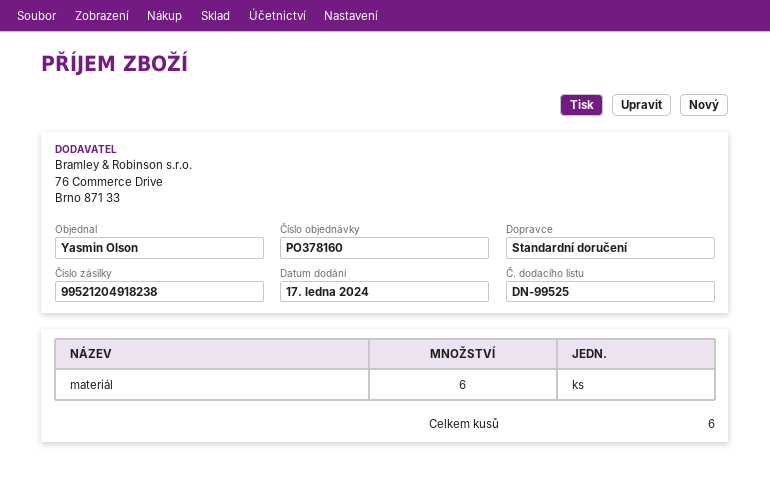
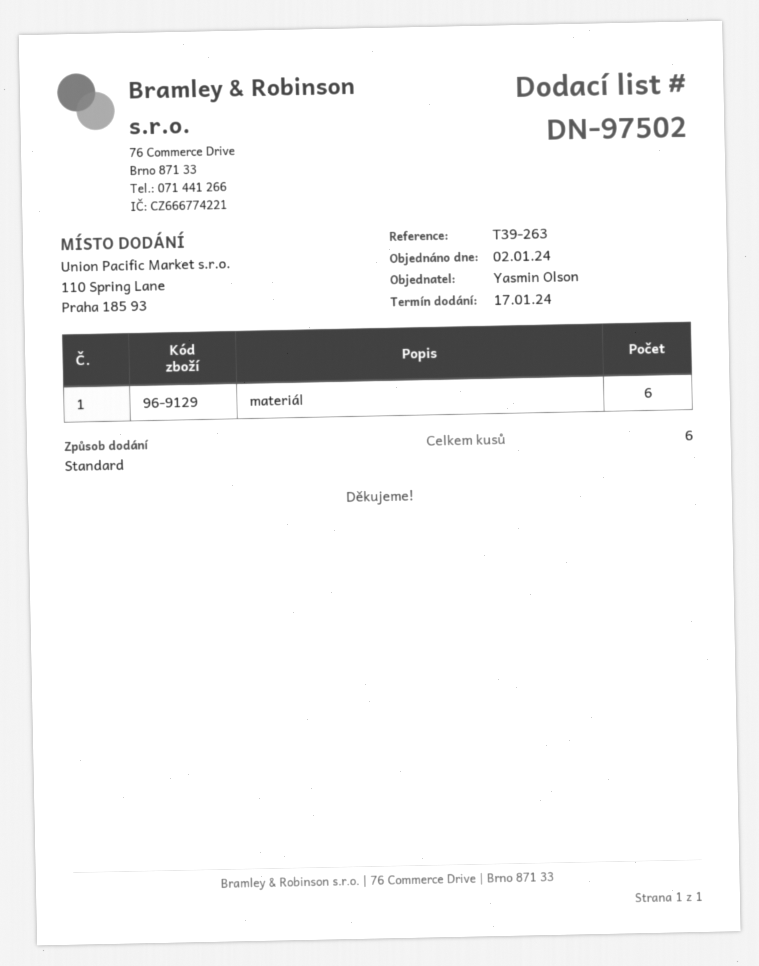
delivery note number: DN-99525 -> DN-97502

